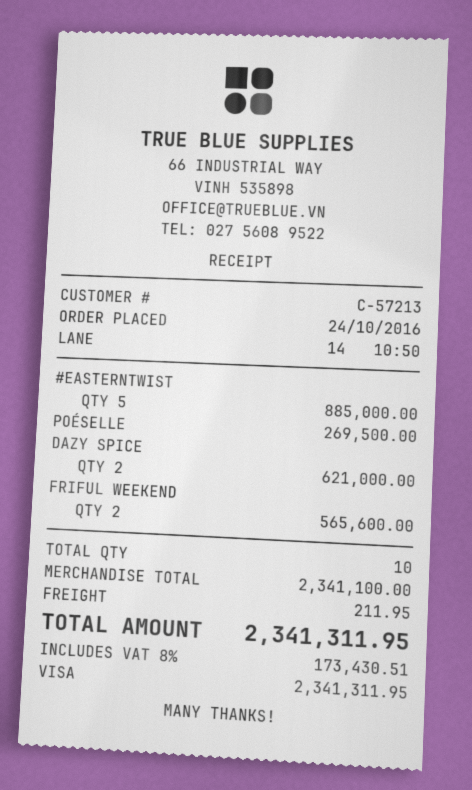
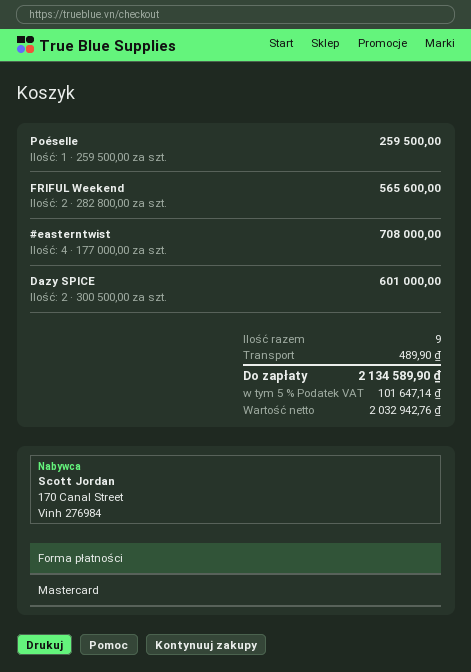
payment method: Visa -> Mastercard
#EASTERNTWIST: 5 for 885000.00 -> 4 for 708000.00
POÉSELLE: 1 for 269500.00 -> 1 for 259500.00
DAZY SPICE: 2 for 621000.00 -> 2 for 601000.00
total quantity: 10 -> 9
shipping: 211.95 -> 489.90
tax: 8% = 173430.51 -> 5% = 101647.14
total: 2341311.95 -> 2134589.90

